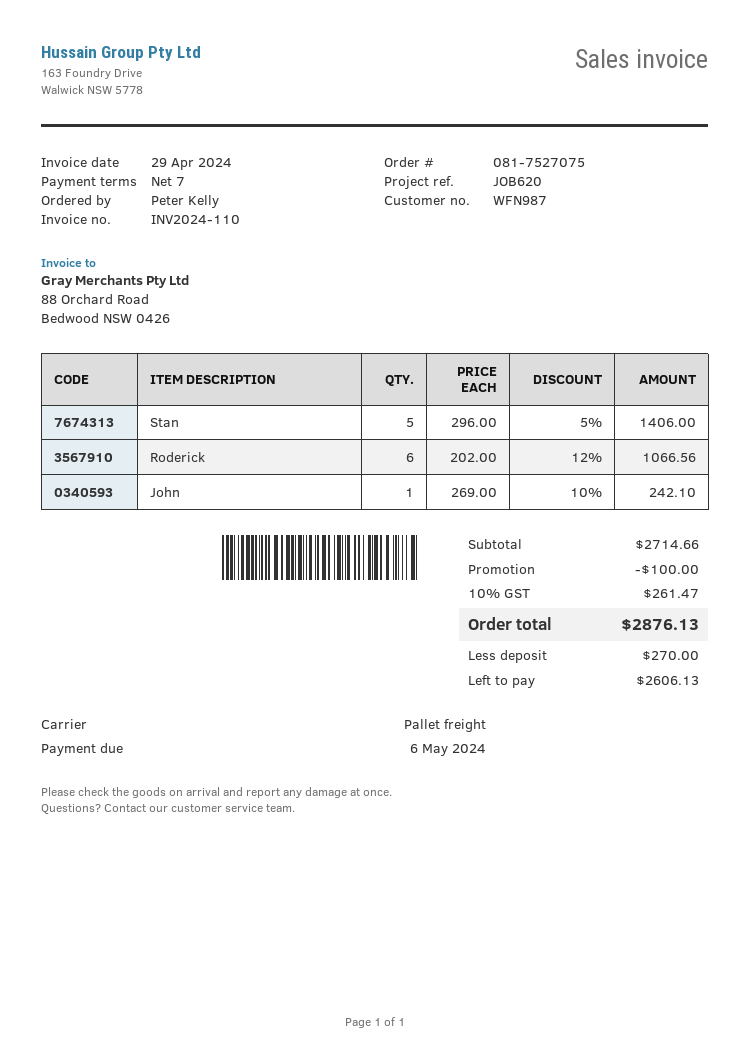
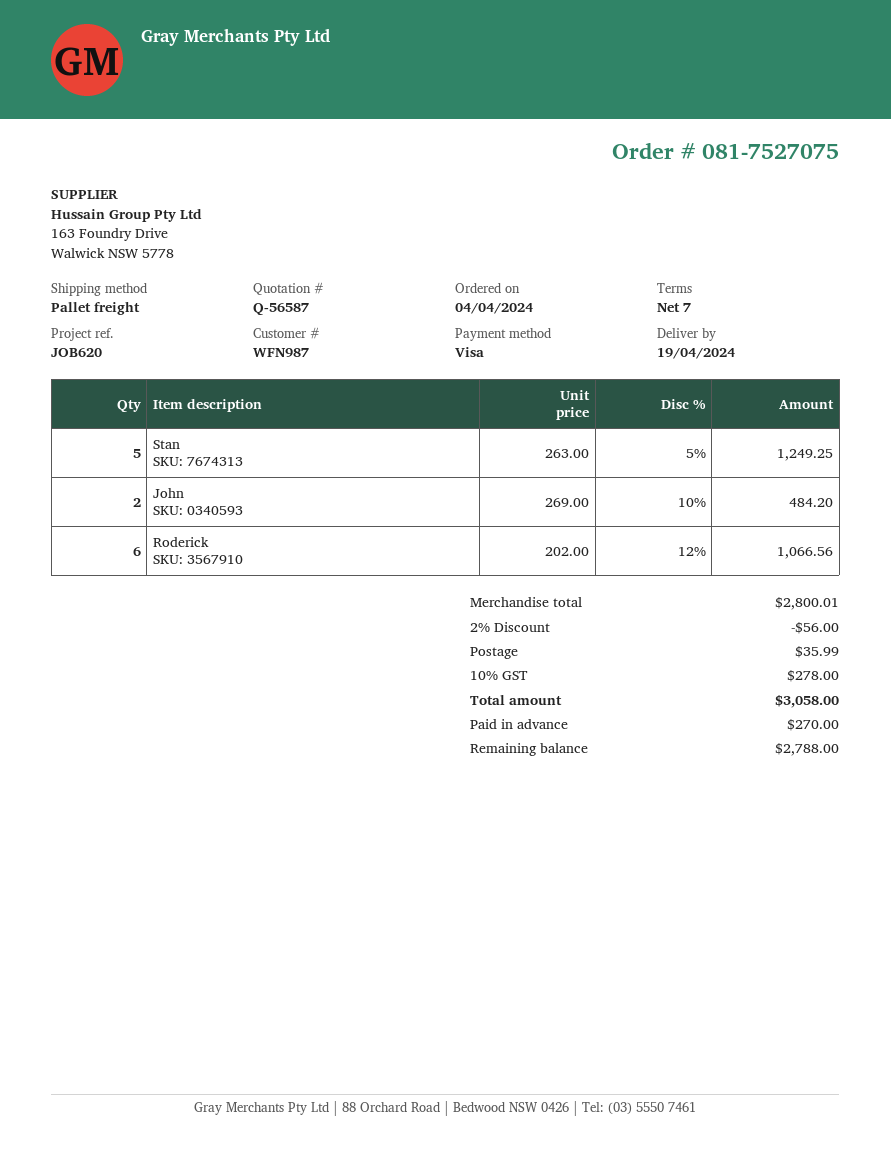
Stan: 5 x 296.00 - 5% = 1406.00 -> 5 x 263.00 - 5% = 1249.25
John: 1 x 269.00 - 10% = 242.10 -> 2 x 269.00 - 10% = 484.20
subtotal: 2714.66 -> 2800.01
discount: 100.00 -> 56.00
shipping: none -> 35.99
tax: 10% = 261.47 -> 10% = 278.00
total: 2876.13 -> 3058.00
balance: 2606.13 -> 2788.00

